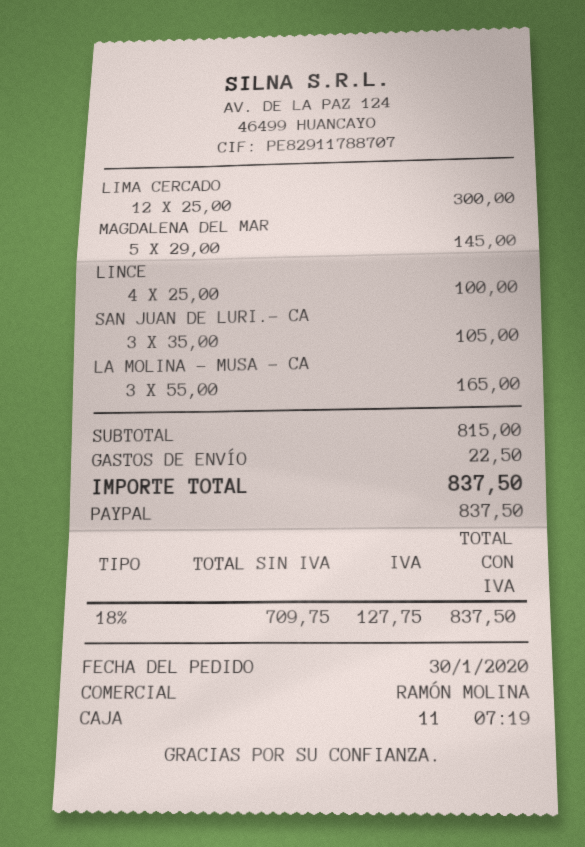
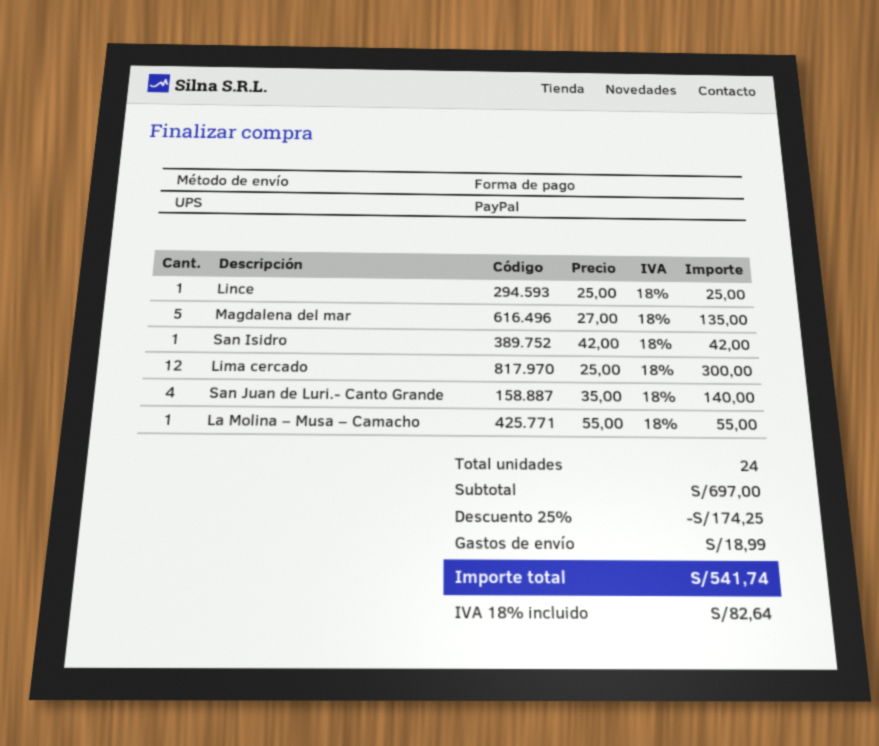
MAGDALENA DEL MAR: 5 x 29.00 = 145.00 -> 5 x 27.00 = 135.00
LINCE: 4 x 25.00 = 100.00 -> 1 x 25.00 = 25.00
SAN JUAN DE LURI.- CA: 3 x 35.00 = 105.00 -> 4 x 35.00 = 140.00
LA MOLINA – MUSA – CA: 3 x 55.00 = 165.00 -> 1 x 55.00 = 55.00
San Isidro: none -> 1 x 42.00 = 42.00
subtotal: 815.00 -> 697.00
discount: none -> 25% = 174.25
shipping: 22.50 -> 18.99
tax: 18% = 127.75 -> 18% = 82.64
total: 837.50 -> 541.74

